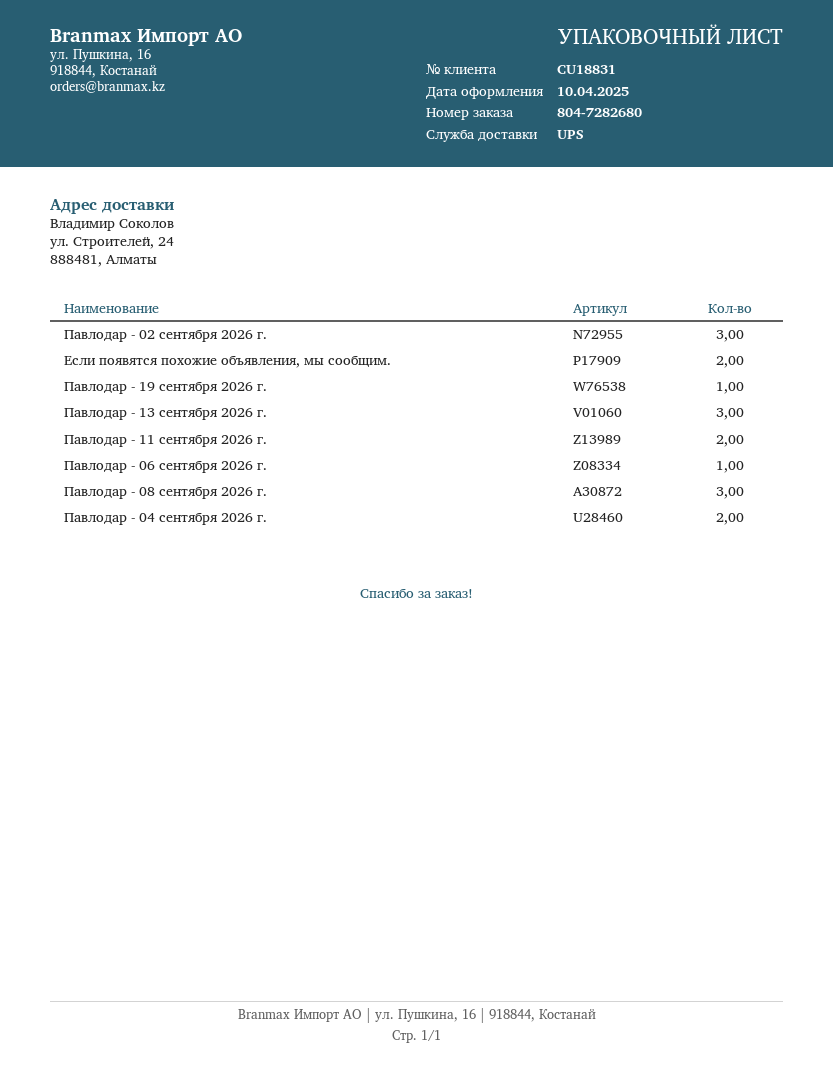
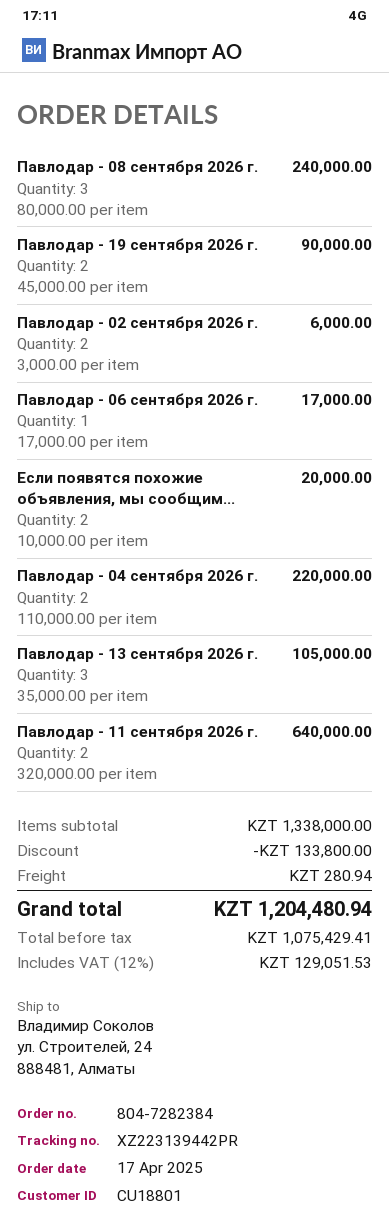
order number: 804-7282680 -> 804-7282384
order date: 2025-04-10 -> 2025-04-17
customer number: CU18831 -> CU18801
Павлодар - 02 сентября 2026 г.: 3 -> 2
Павлодар - 19 сентября 2026 г.: 1 -> 2

